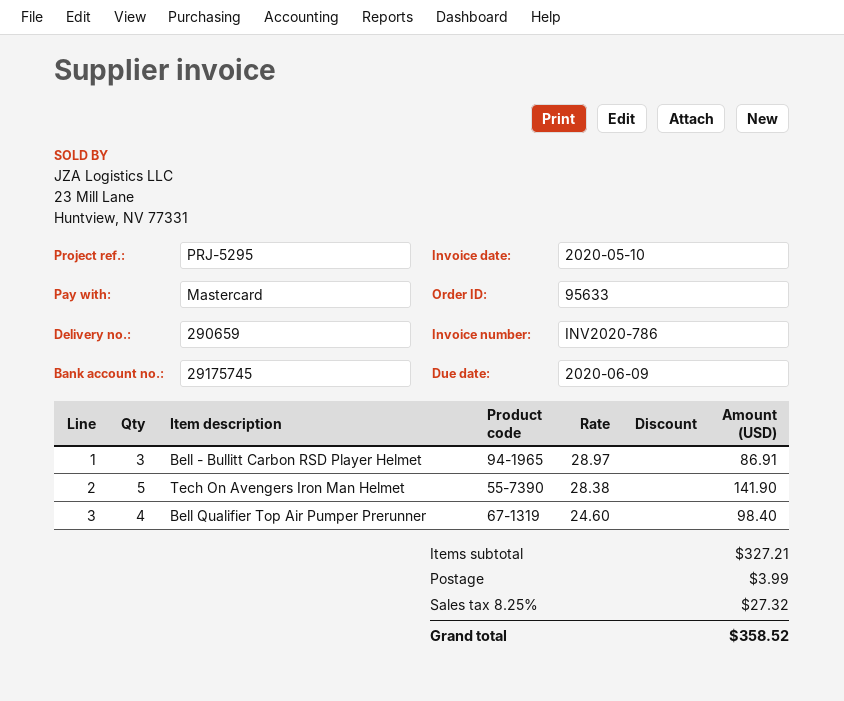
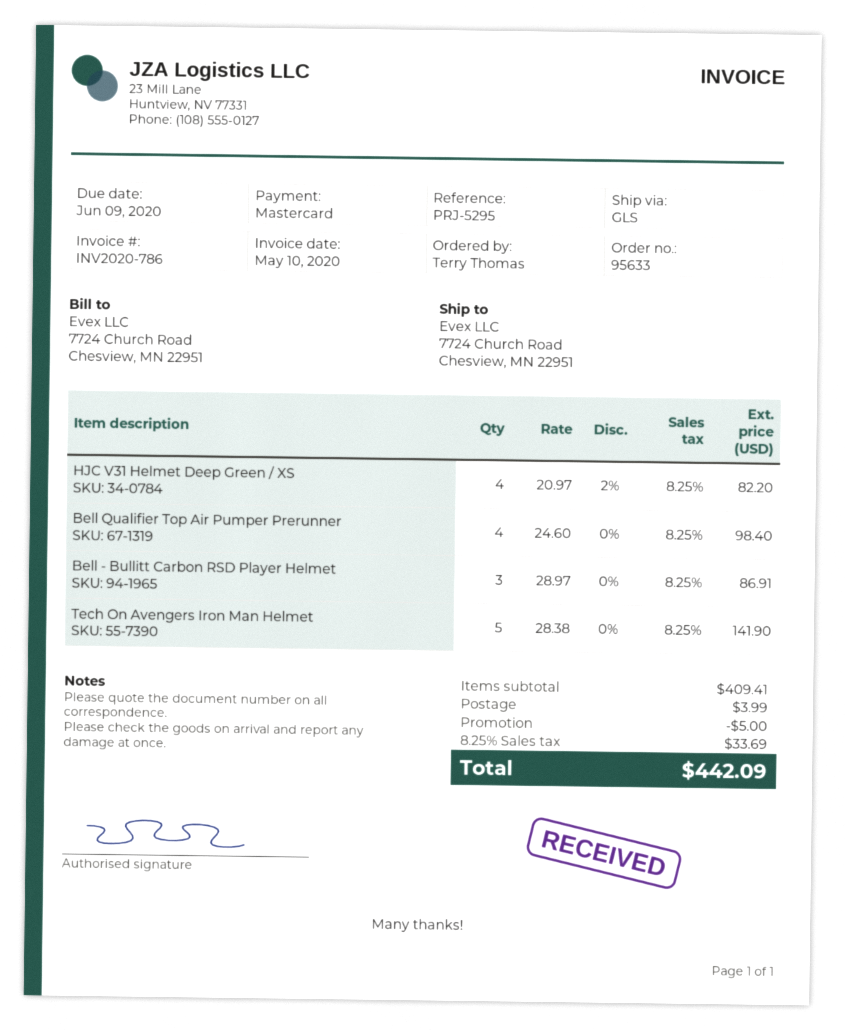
HJC V31 Helmet Deep Green / XS: none -> 4 x 20.97 - 2% = 82.20
subtotal: 327.21 -> 409.41
discount: none -> 5.00
tax: 8.25% = 27.32 -> 8.25% = 33.69
total: 358.52 -> 442.09

